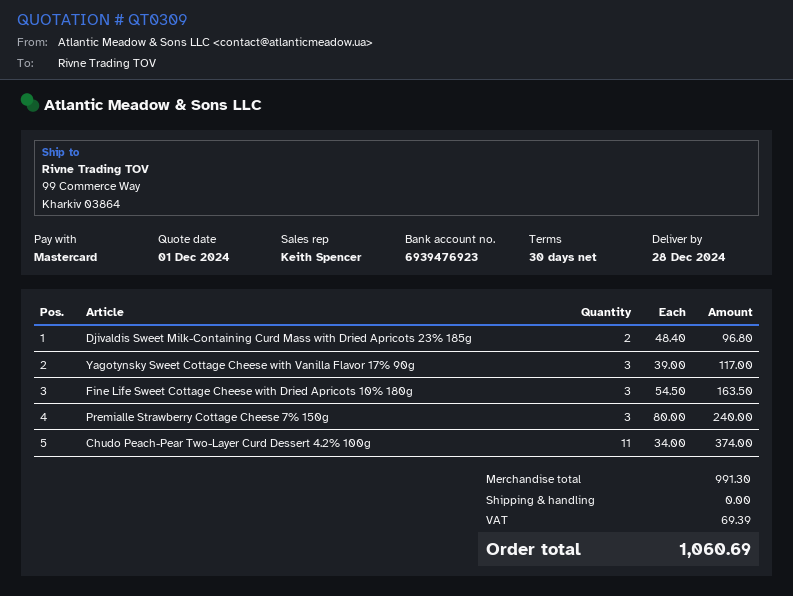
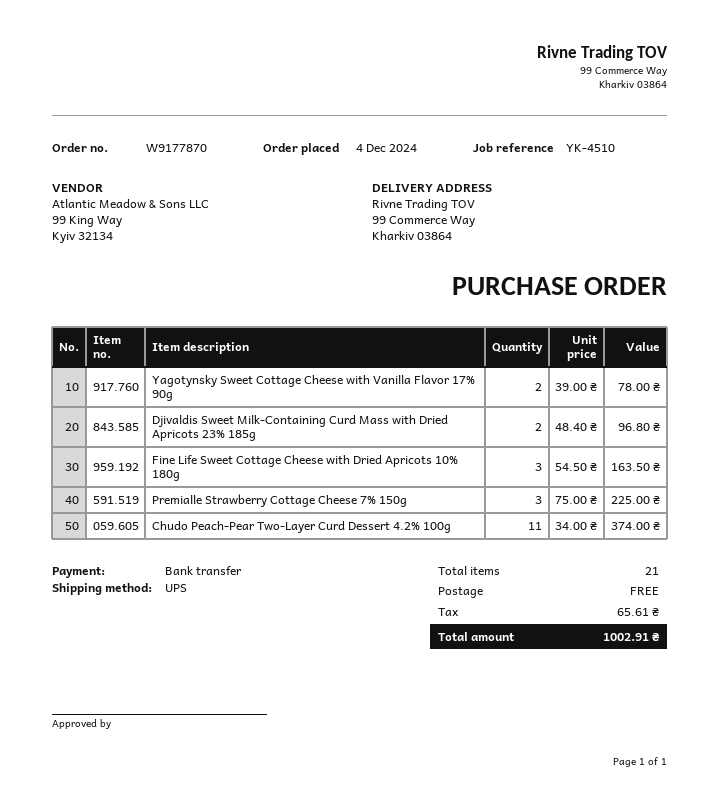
payment method: Mastercard -> bank transfer
Yagotynsky Sweet Cottage Cheese with Vanilla Flavor 17% 90g: 3 x 39.00 = 117.00 -> 2 x 39.00 = 78.00
Premialle Strawberry Cottage Cheese 7% 150g: 3 x 80.00 = 240.00 -> 3 x 75.00 = 225.00
tax: 69.39 -> 65.61
total: 1060.69 -> 1002.91

